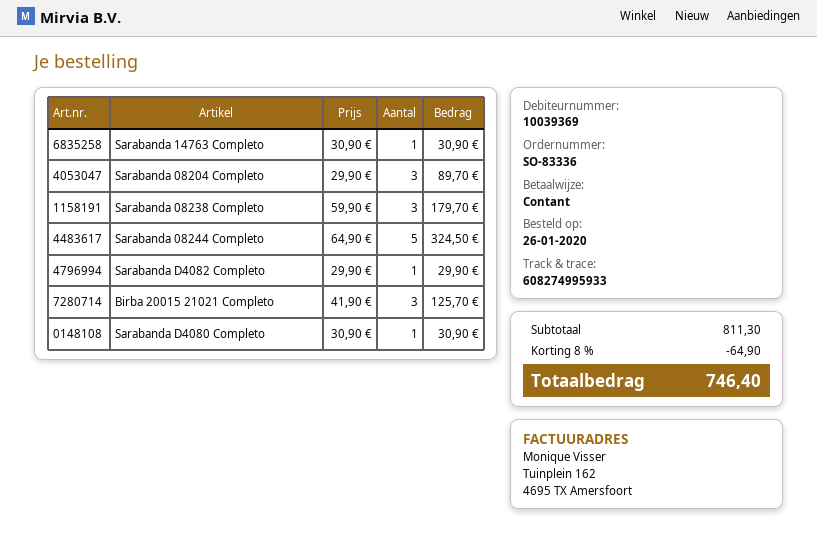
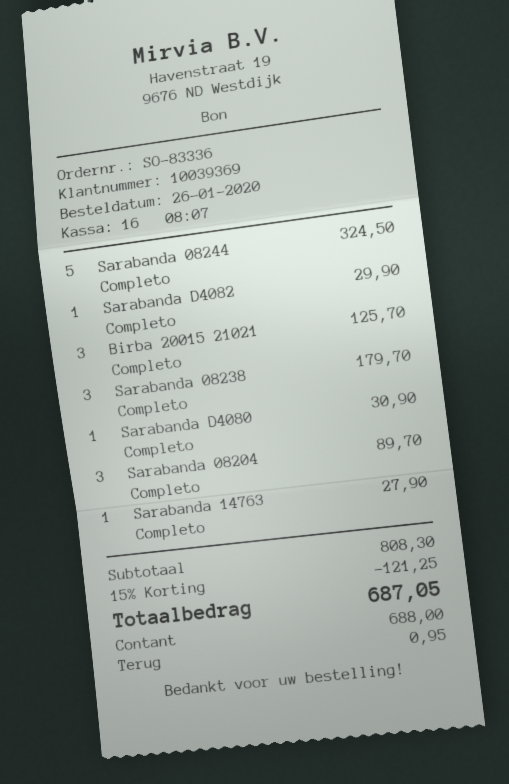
Sarabanda 14763 Completo: 1 for 30.90 -> 1 for 27.90
subtotal: 811.30 -> 808.30
discount: 8% = 64.90 -> 15% = 121.25
total: 746.40 -> 687.05

